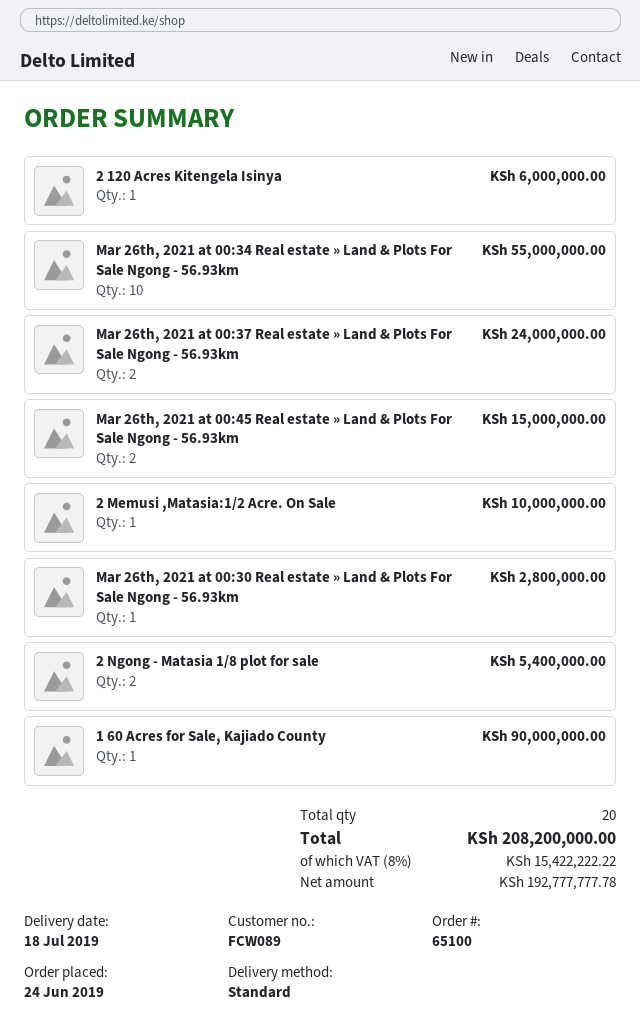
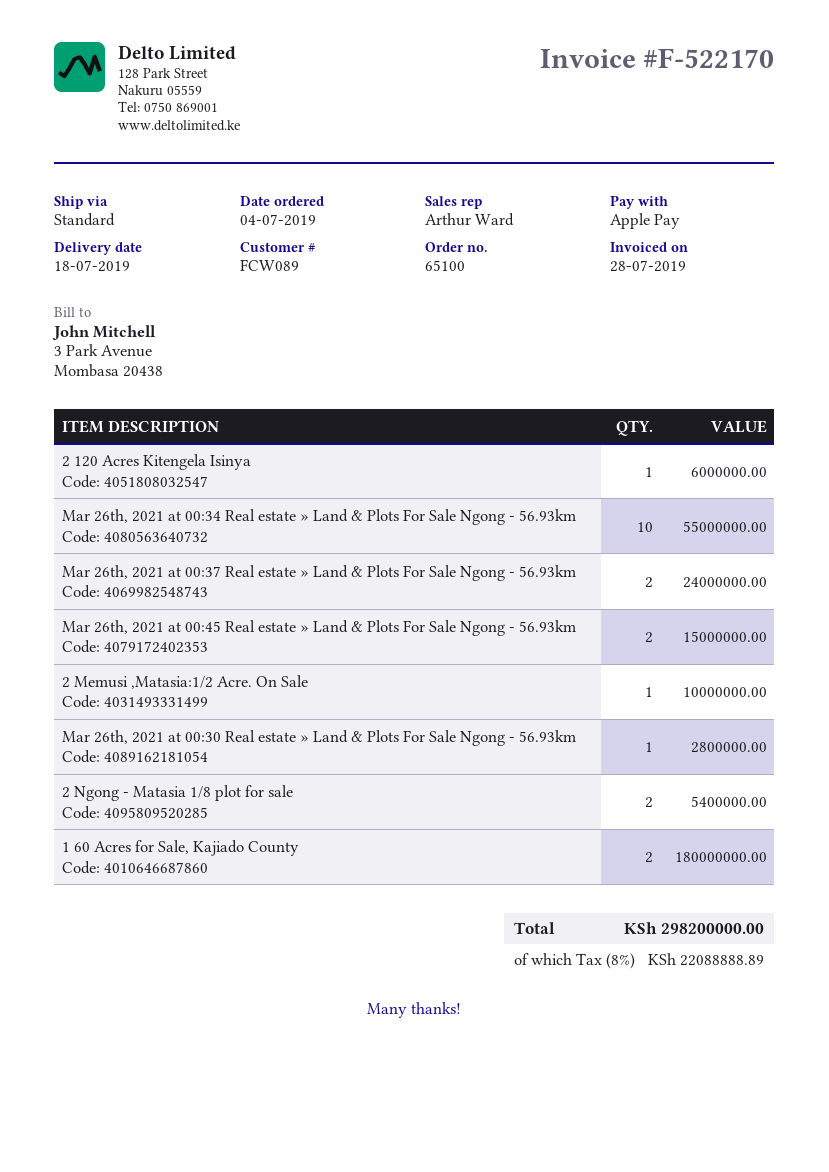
order date: 2019-06-24 -> 2019-07-04
1 60 Acres for Sale, Kajiado County: 1 for 90000000.00 -> 2 for 180000000.00
tax: 8% = 15422222.22 -> 8% = 22088888.89
total: 208200000.00 -> 298200000.00

